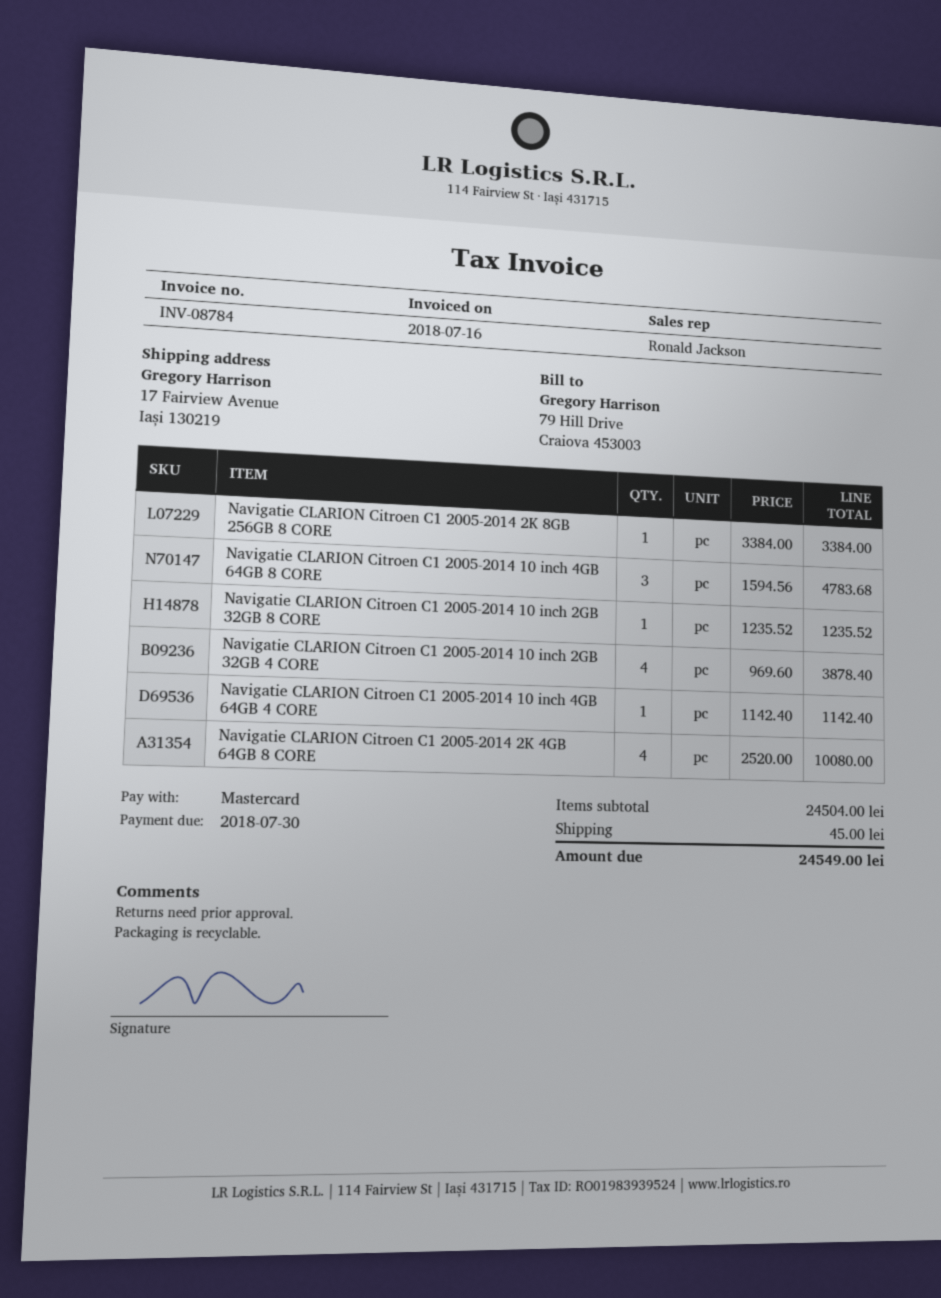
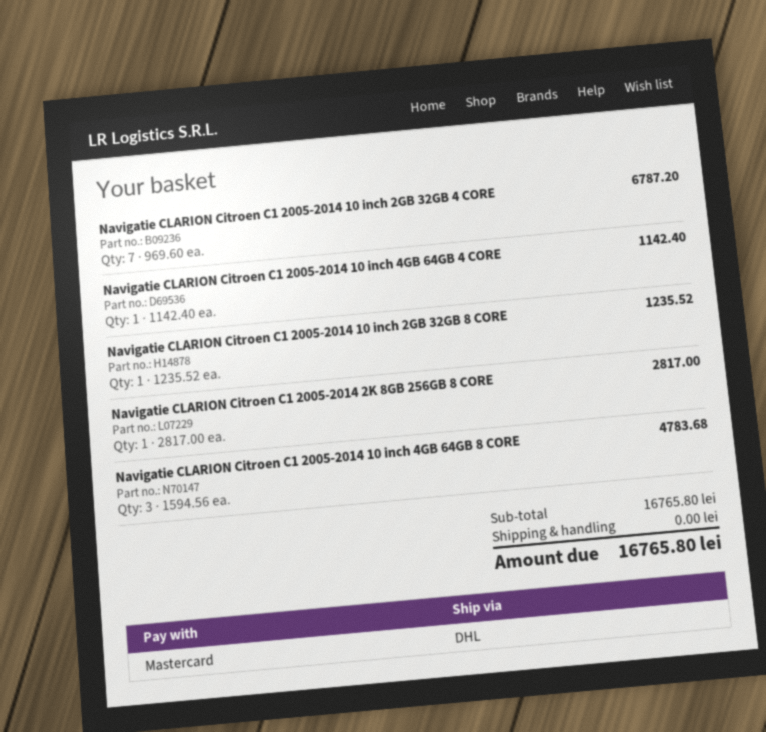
Navigatie CLARION Citroen C1 2005-2014 2K 8GB 256GB 8 CORE: 1 x 3384.00 = 3384.00 -> 1 x 2817.00 = 2817.00
Navigatie CLARION Citroen C1 2005-2014 10 inch 2GB 32GB 4 CORE: 4 x 969.60 = 3878.40 -> 7 x 969.60 = 6787.20
Navigatie CLARION Citroen C1 2005-2014 2K 4GB 64GB 8 CORE: 4 x 2520.00 = 10080.00 -> none
subtotal: 24504.00 -> 16765.80
shipping: 45.00 -> 0.00
total: 24549.00 -> 16765.80

